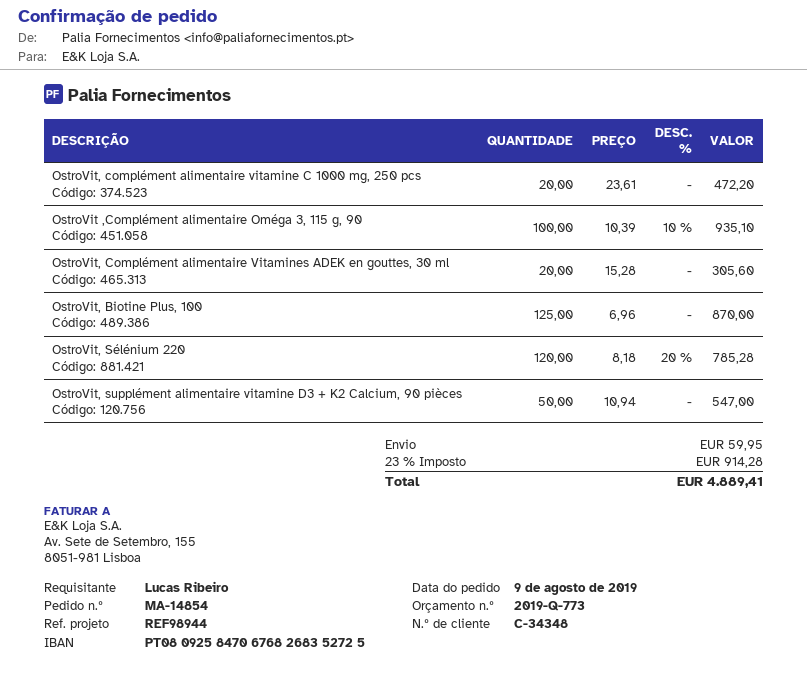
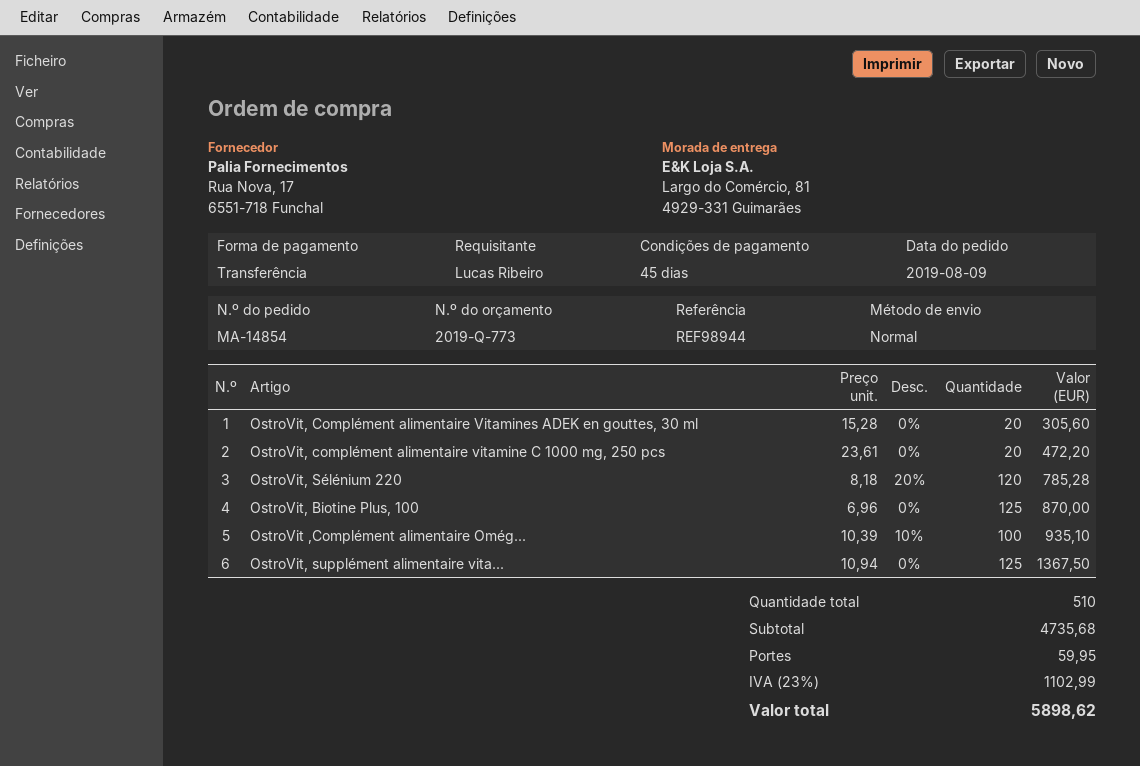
OstroVit, supplément alimentaire vitamine D3 + K2 Calcium, 90 pièces: 50 x 10.94 = 547.00 -> 125 x 10.94 = 1367.50
tax: 23% = 914.28 -> 23% = 1102.99
total: 4889.41 -> 5898.62

